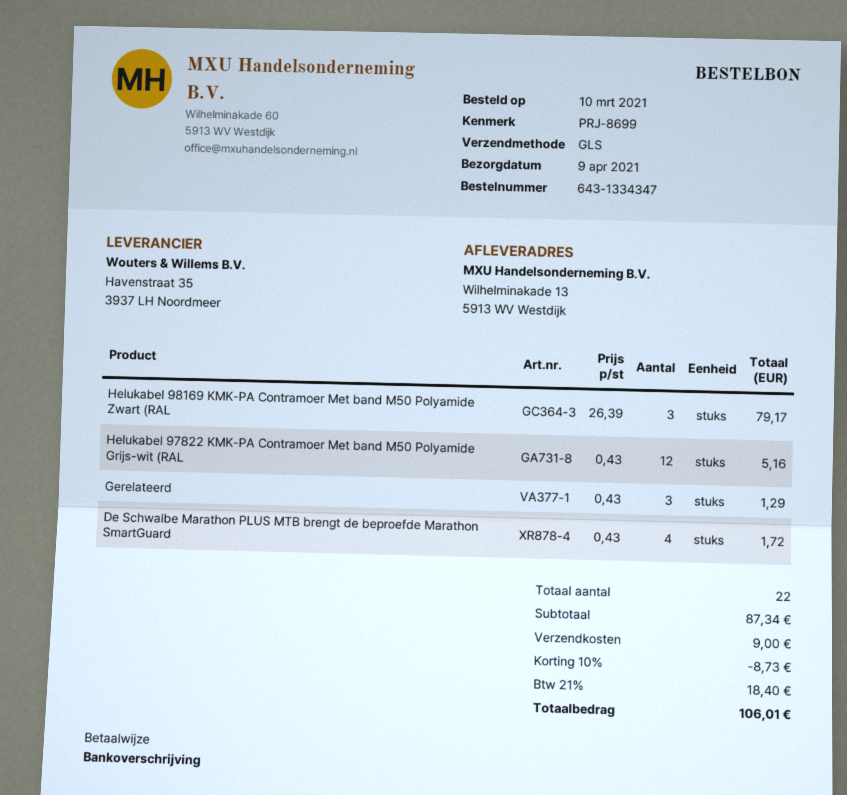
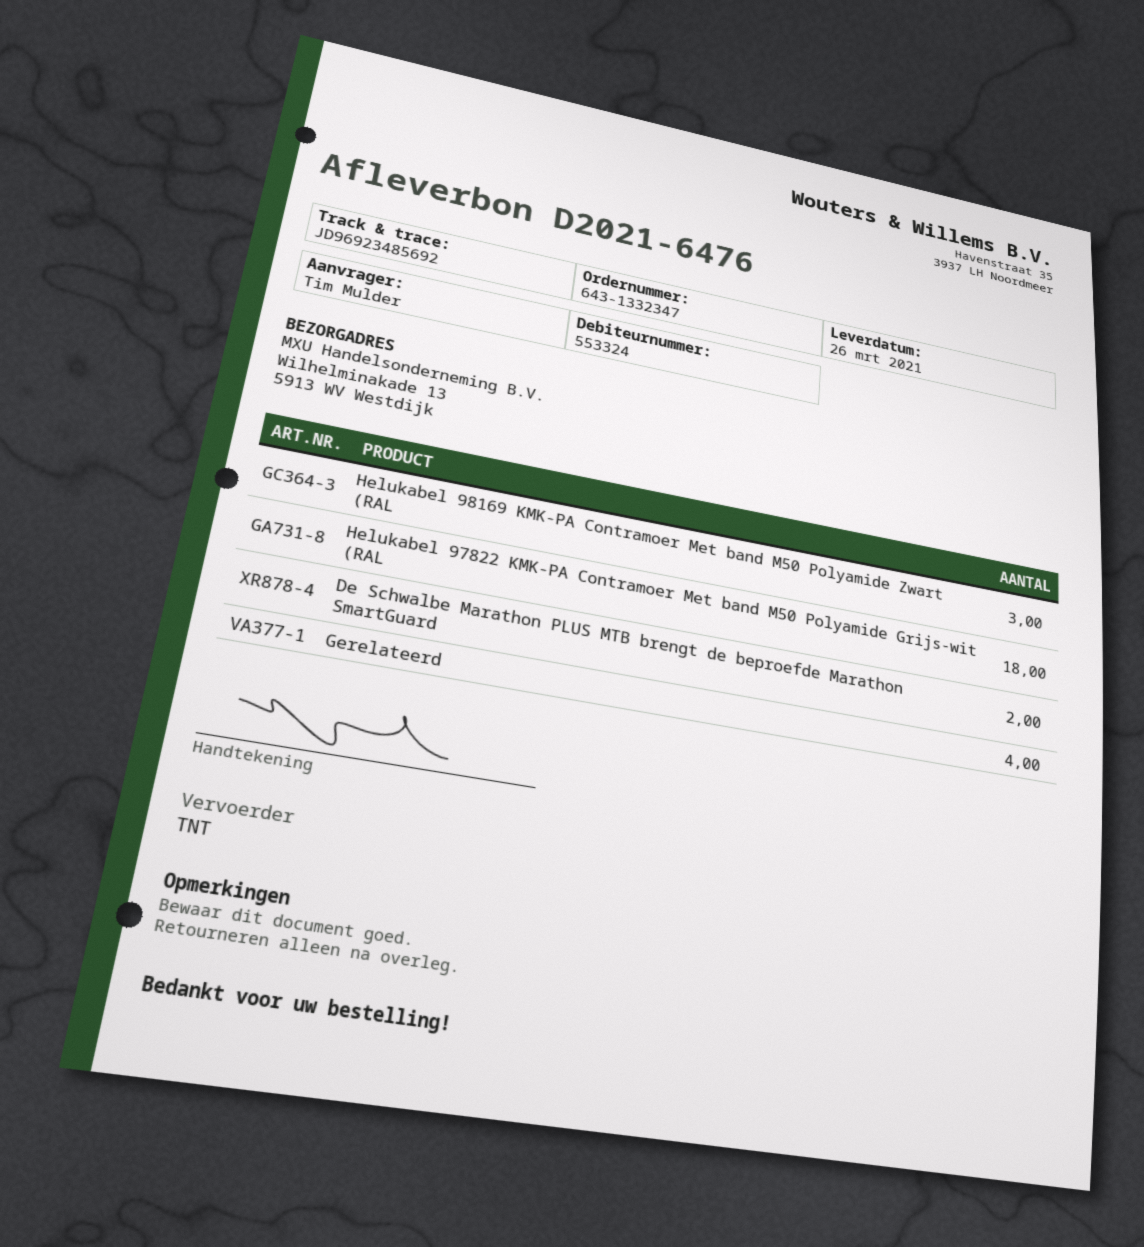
order number: 643-1334347 -> 643-1332347
delivery date: 2021-04-09 -> 2021-03-26
shipping method: GLS -> TNT
Helukabel 97822 KMK-PA Contramoer Met band M50 Polyamide Grijs-wit (RAL: 12 -> 18
Gerelateerd: 3 -> 4
De Schwalbe Marathon PLUS MTB brengt de beproefde Marathon SmartGuard: 4 -> 2

